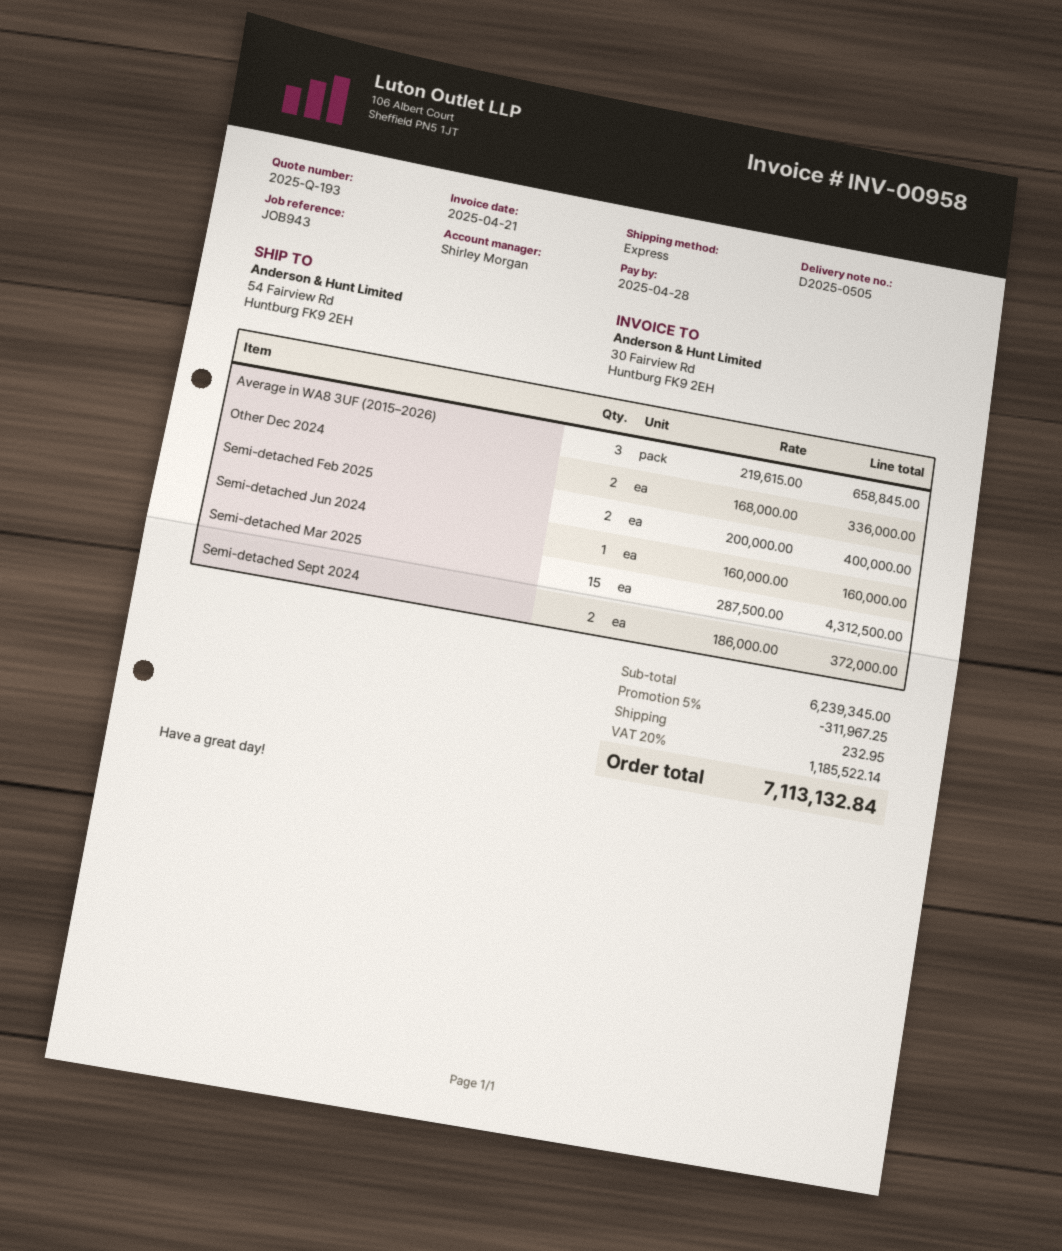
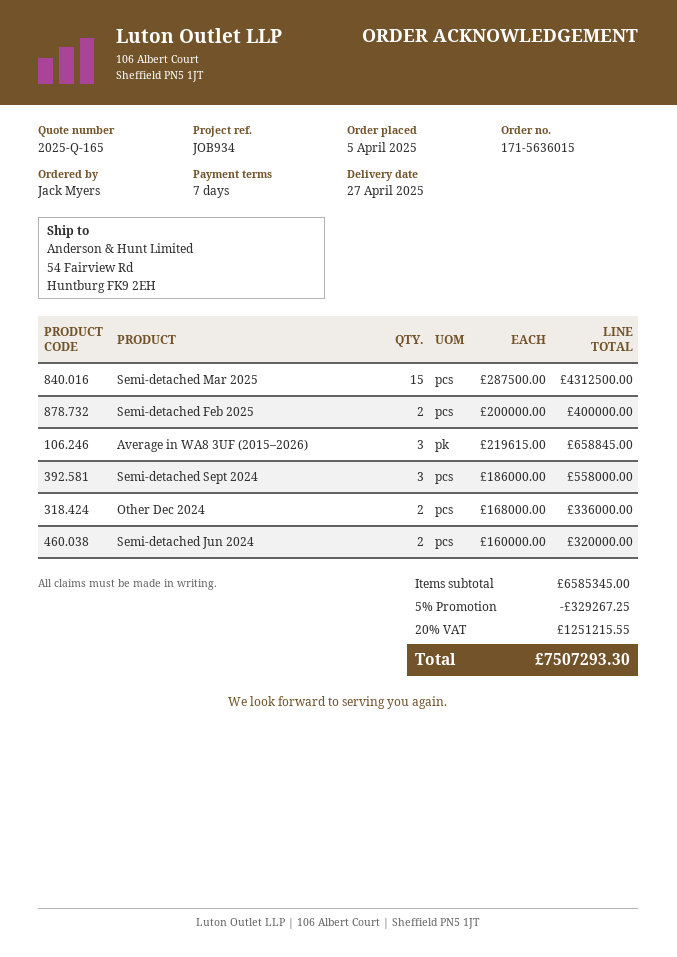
quote number: 2025-Q-193 -> 2025-Q-165
reference: JOB943 -> JOB934
Semi-detached Jun 2024: 1 x 160000.00 = 160000.00 -> 2 x 160000.00 = 320000.00
Semi-detached Sept 2024: 2 x 186000.00 = 372000.00 -> 3 x 186000.00 = 558000.00
subtotal: 6239345.00 -> 6585345.00
discount: 5% = 311967.25 -> 5% = 329267.25
shipping: 232.95 -> none
tax: 20% = 1185522.14 -> 20% = 1251215.55
total: 7113132.84 -> 7507293.30

